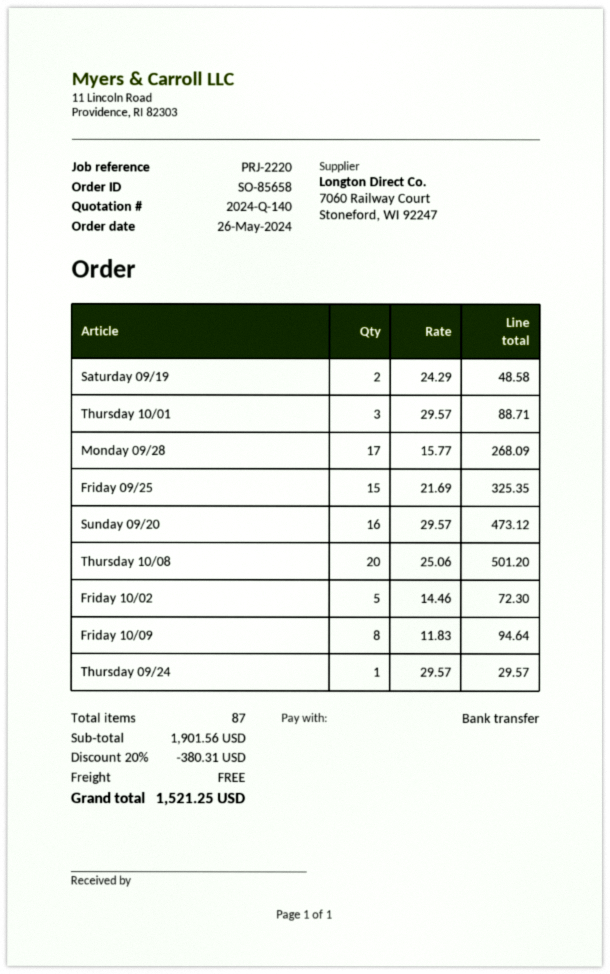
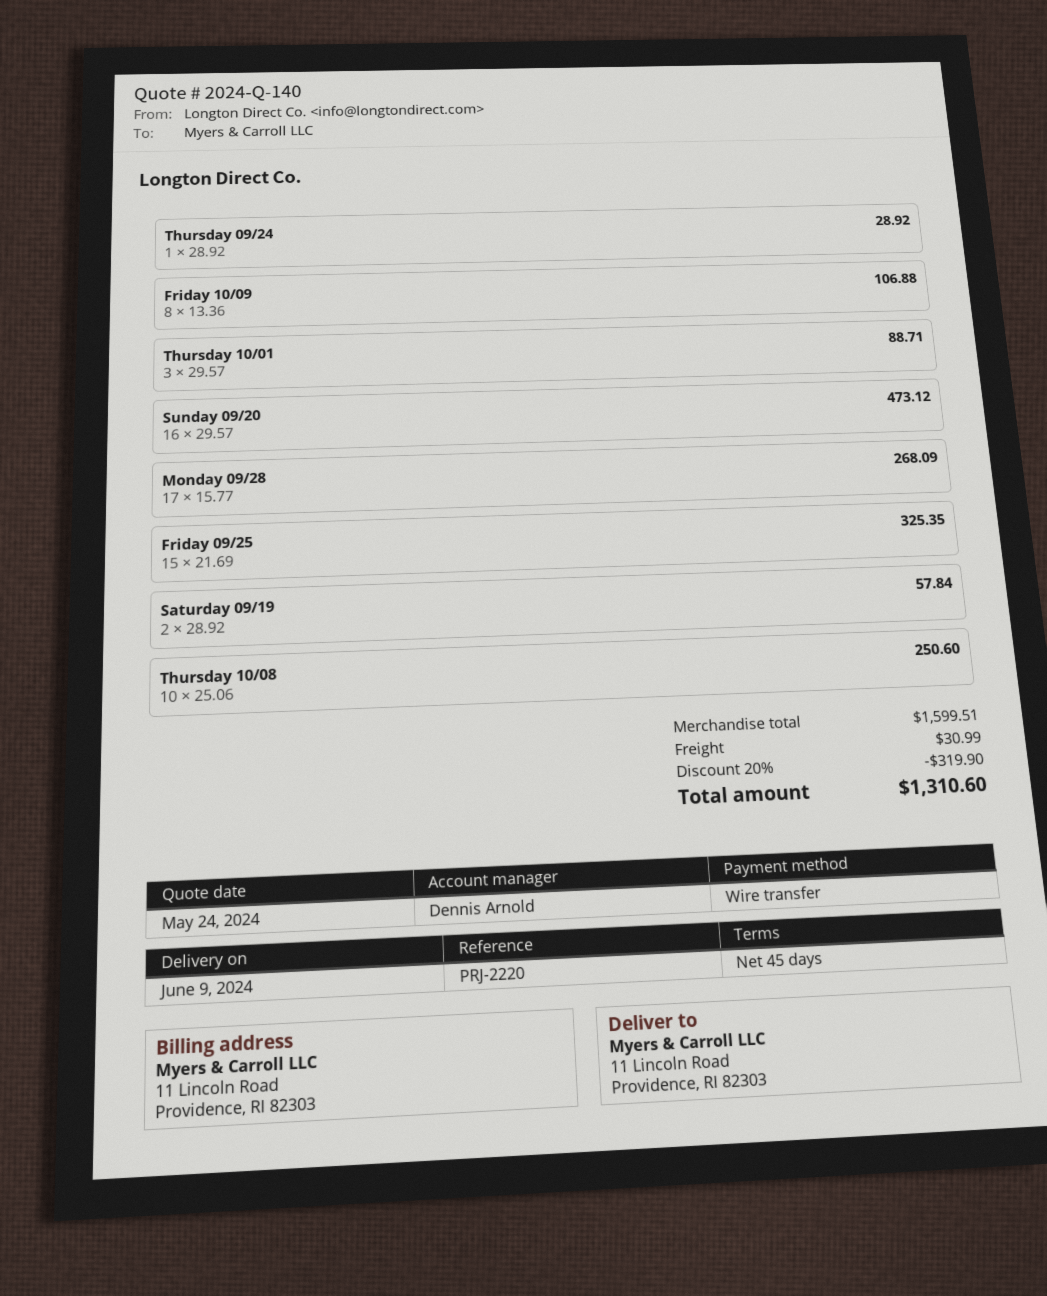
Saturday 09/19: 2 x 24.29 = 48.58 -> 2 x 28.92 = 57.84
Thursday 10/08: 20 x 25.06 = 501.20 -> 10 x 25.06 = 250.60
Friday 10/02: 5 x 14.46 = 72.30 -> none
Friday 10/09: 8 x 11.83 = 94.64 -> 8 x 13.36 = 106.88
Thursday 09/24: 1 x 29.57 = 29.57 -> 1 x 28.92 = 28.92
subtotal: 1901.56 -> 1599.51
discount: 20% = 380.31 -> 20% = 319.90
shipping: 0.00 -> 30.99
total: 1521.25 -> 1310.60

